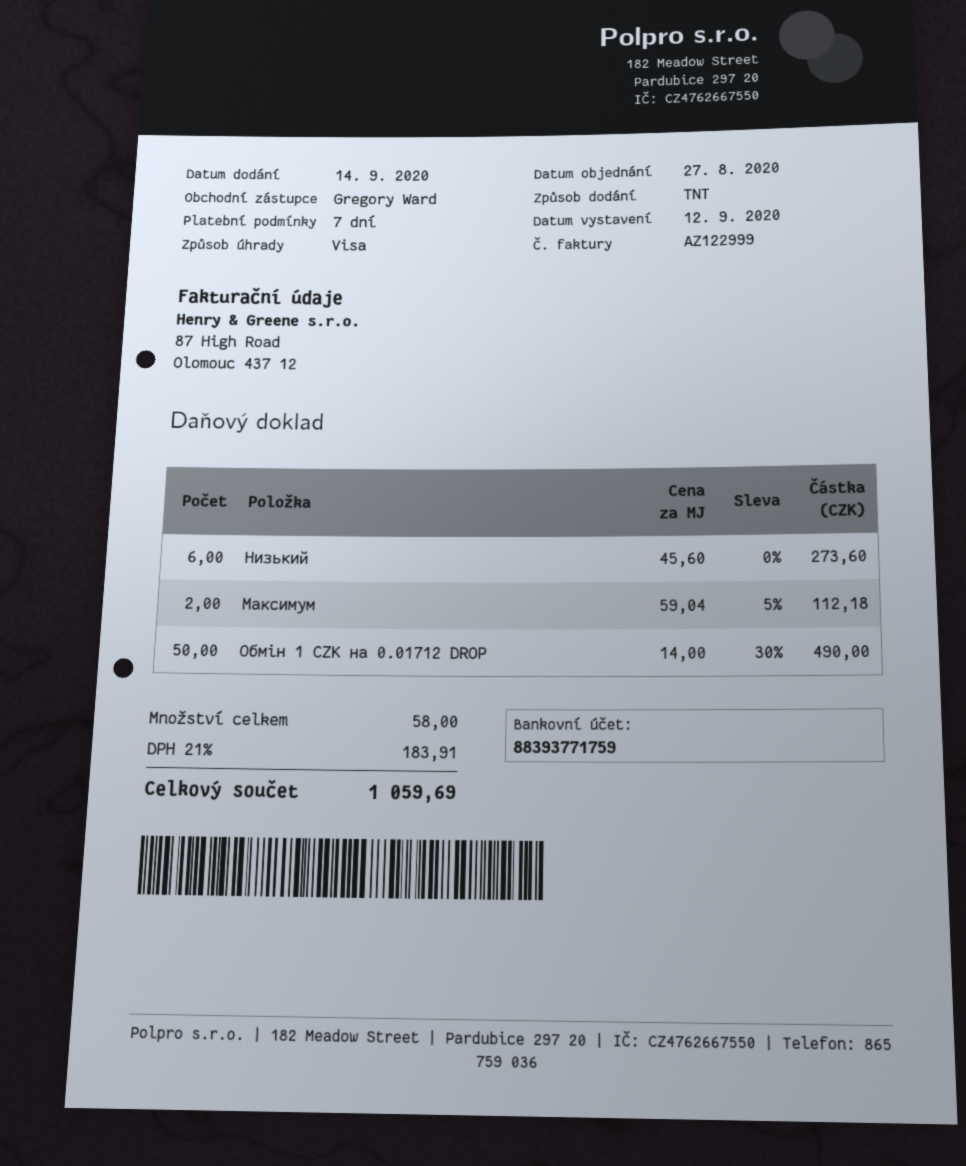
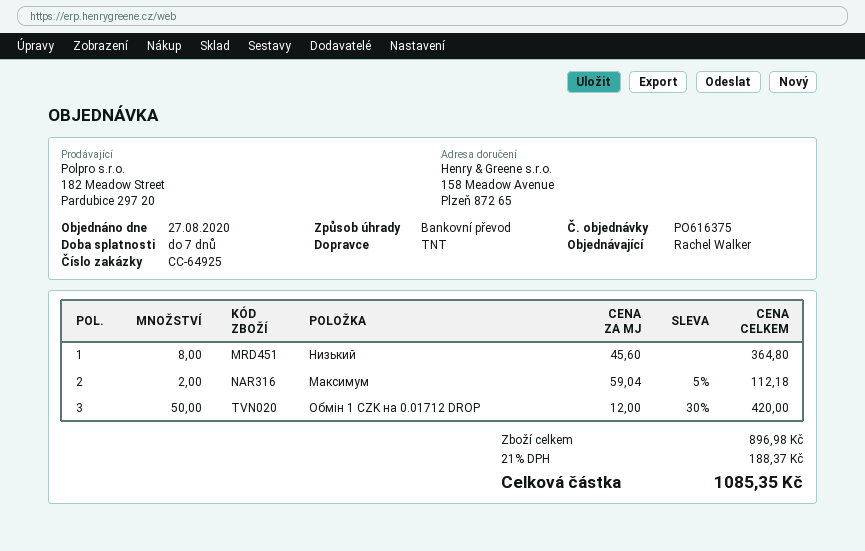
payment method: Visa -> bank transfer
Низький: 6 x 45.60 = 273.60 -> 8 x 45.60 = 364.80
Обмін 1 CZK на 0.01712 DROP: 50 x 14.00 - 30% = 490.00 -> 50 x 12.00 - 30% = 420.00
tax: 21% = 183.91 -> 21% = 188.37
total: 1059.69 -> 1085.35

